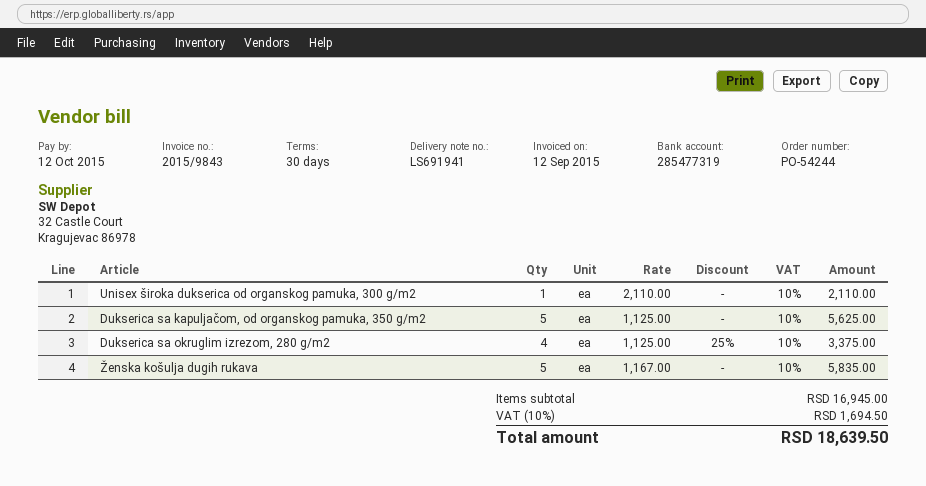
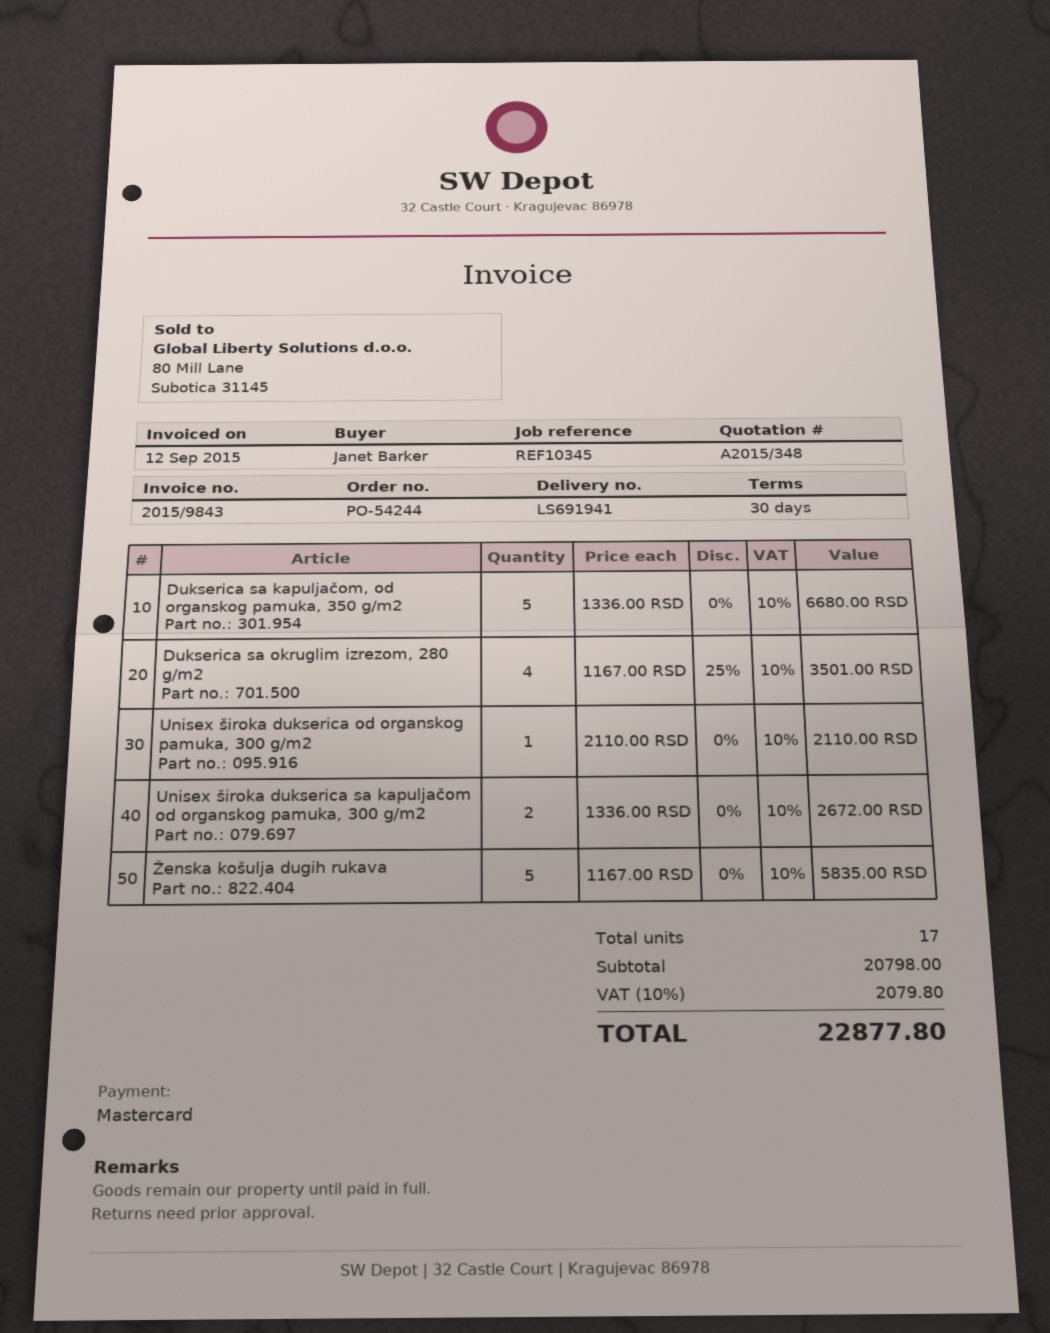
Dukserica sa kapuljačom, od organskog pamuka, 350 g/m2: 5 x 1125.00 = 5625.00 -> 5 x 1336.00 = 6680.00
Dukserica sa okruglim izrezom, 280 g/m2: 4 x 1125.00 - 25% = 3375.00 -> 4 x 1167.00 - 25% = 3501.00
Unisex široka dukserica sa kapuljačom od organskog pamuka, 300 g/m2: none -> 2 x 1336.00 = 2672.00
subtotal: 16945.00 -> 20798.00
tax: 10% = 1694.50 -> 10% = 2079.80
total: 18639.50 -> 22877.80

